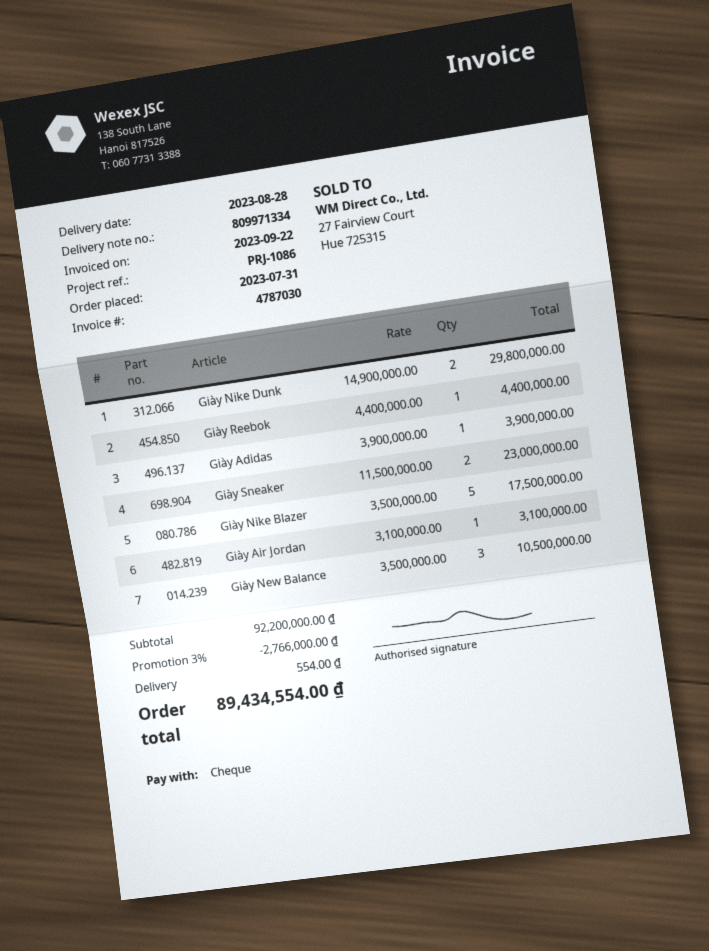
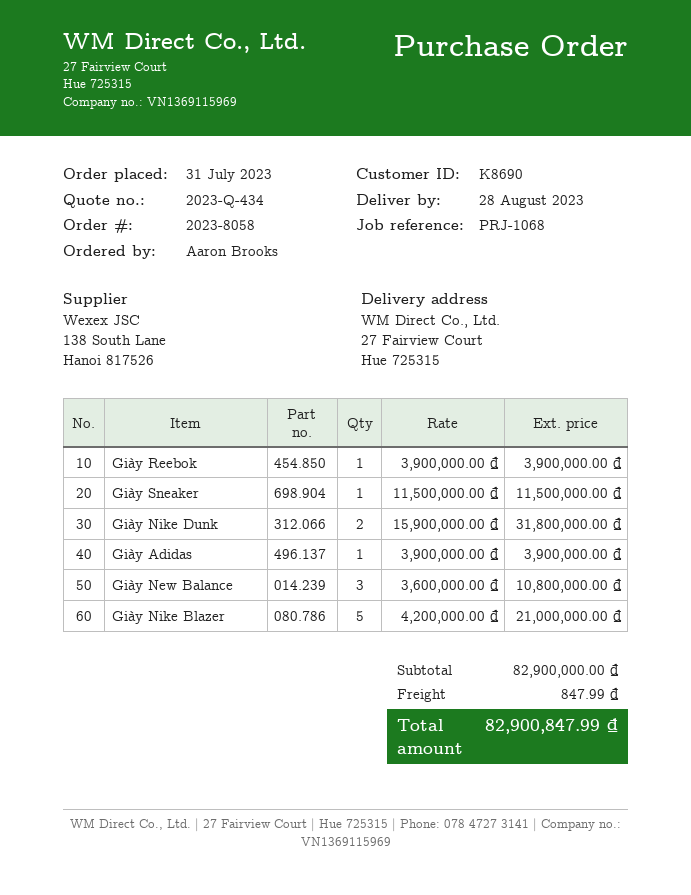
reference: PRJ-1086 -> PRJ-1068
Giày Nike Dunk: 2 x 14900000.00 = 29800000.00 -> 2 x 15900000.00 = 31800000.00
Giày Reebok: 1 x 4400000.00 = 4400000.00 -> 1 x 3900000.00 = 3900000.00
Giày Sneaker: 2 x 11500000.00 = 23000000.00 -> 1 x 11500000.00 = 11500000.00
Giày Nike Blazer: 5 x 3500000.00 = 17500000.00 -> 5 x 4200000.00 = 21000000.00
Giày Air Jordan: 1 x 3100000.00 = 3100000.00 -> none
Giày New Balance: 3 x 3500000.00 = 10500000.00 -> 3 x 3600000.00 = 10800000.00
subtotal: 92200000.00 -> 82900000.00
discount: 3% = 2766000.00 -> none
shipping: 554.00 -> 847.99
total: 89434554.00 -> 82900847.99

